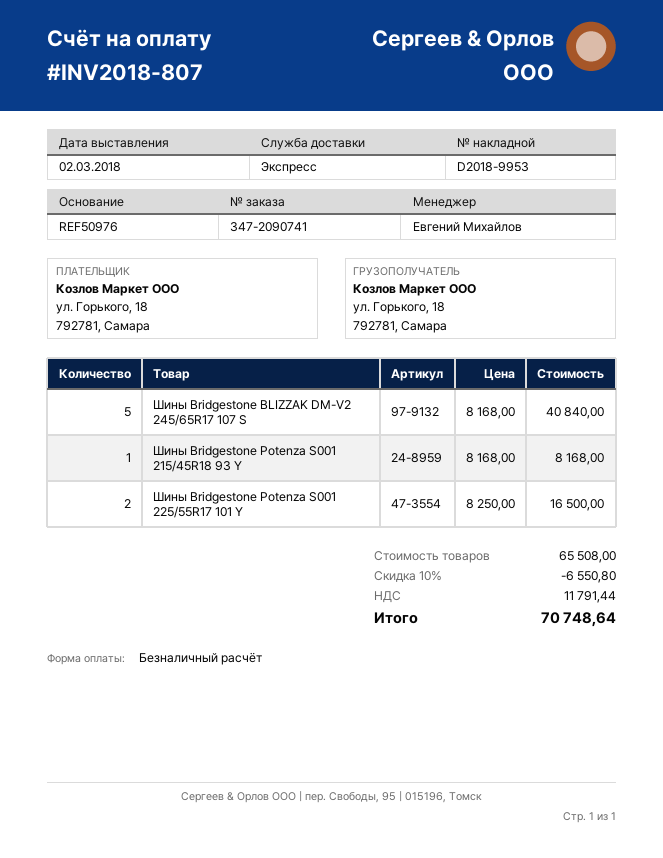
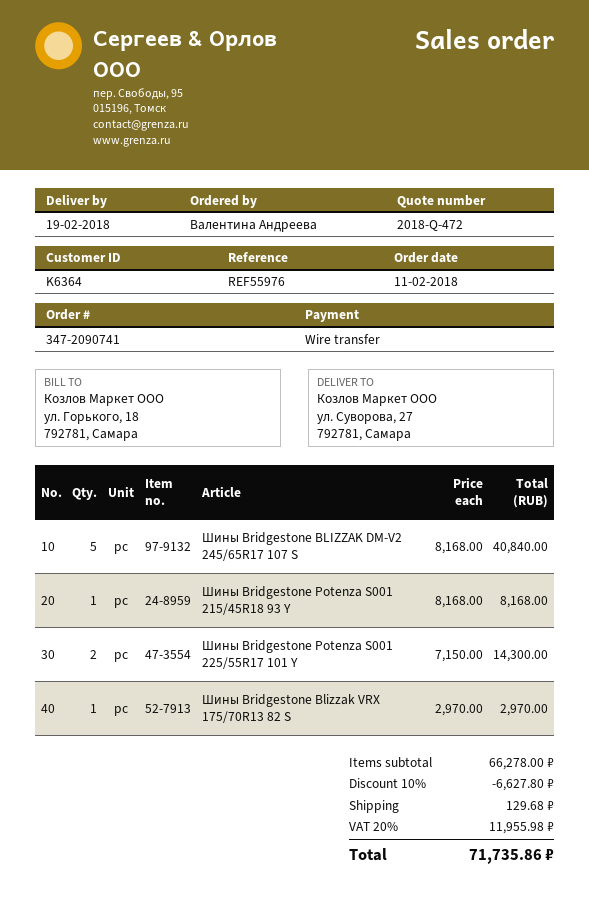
reference: REF50976 -> REF55976
ship to: ул. Горького, 18, 792781, Самара -> ул. Суворова, 27, 792781, Самара
Шины Bridgestone Potenza S001 225/55R17 101 Y: 2 x 8250.00 = 16500.00 -> 2 x 7150.00 = 14300.00
Шины Bridgestone Blizzak VRX 175/70R13 82 S: none -> 1 x 2970.00 = 2970.00
subtotal: 65508.00 -> 66278.00
discount: 10% = 6550.80 -> 10% = 6627.80
shipping: none -> 129.68
tax: 11791.44 -> 11955.98
total: 70748.64 -> 71735.86

